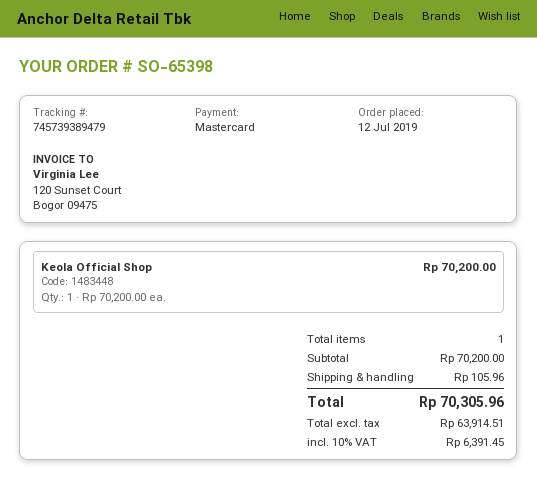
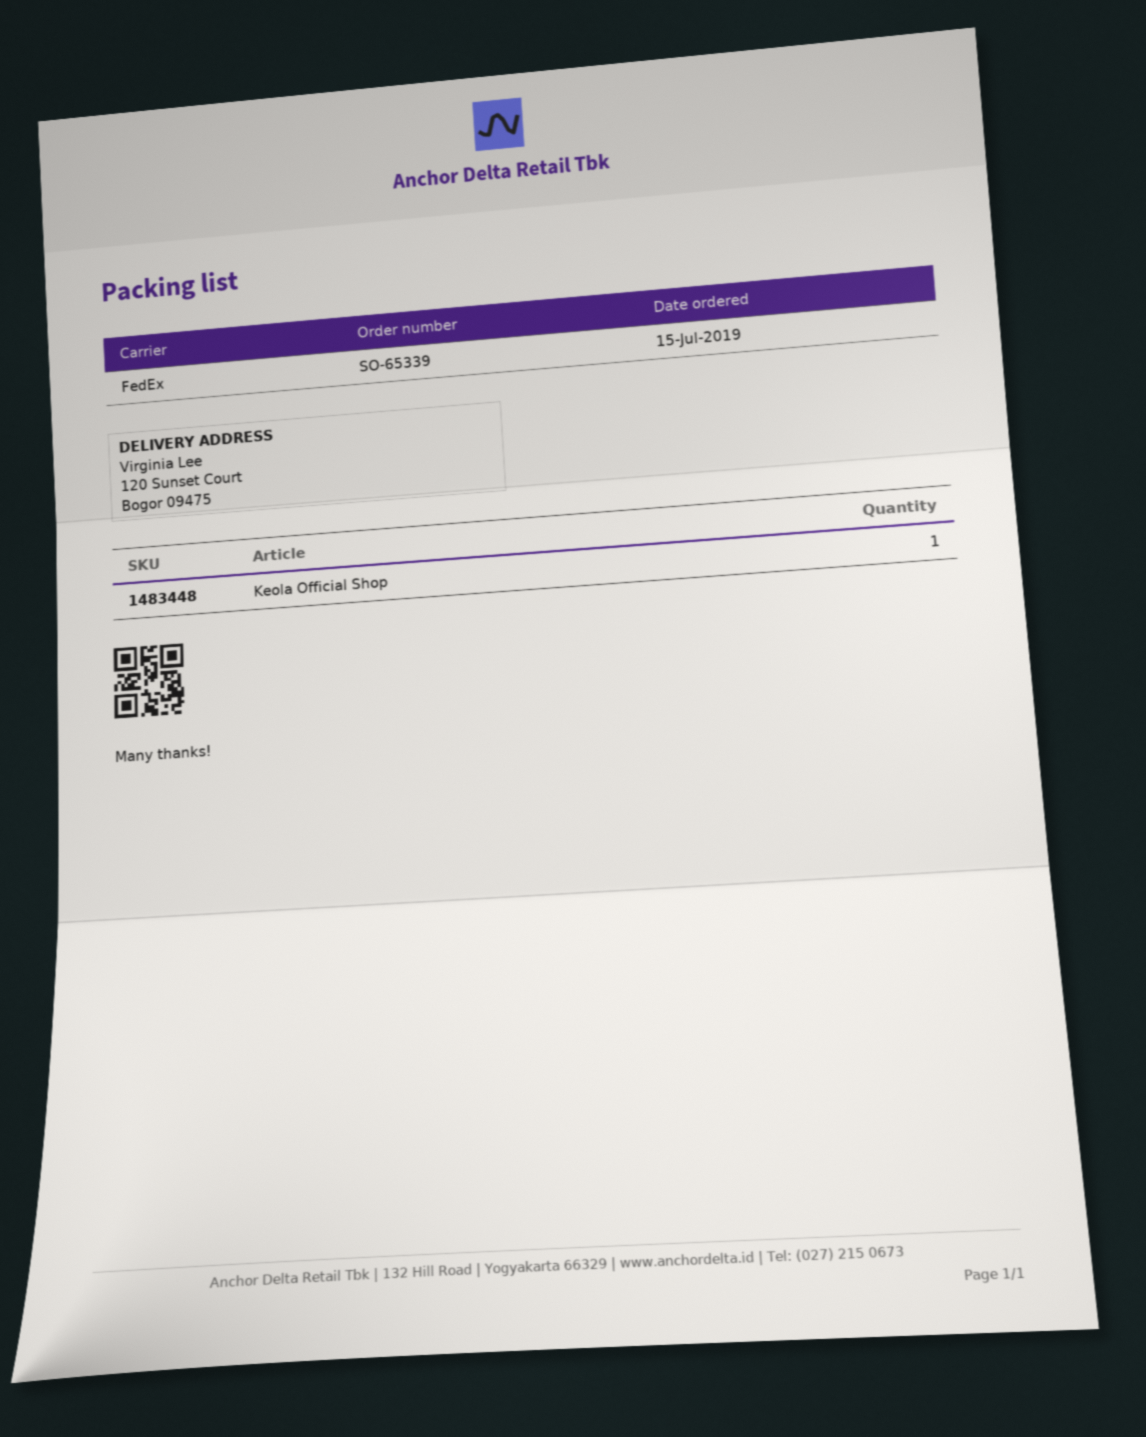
order number: SO-65398 -> SO-65339
order date: 2019-07-12 -> 2019-07-15

